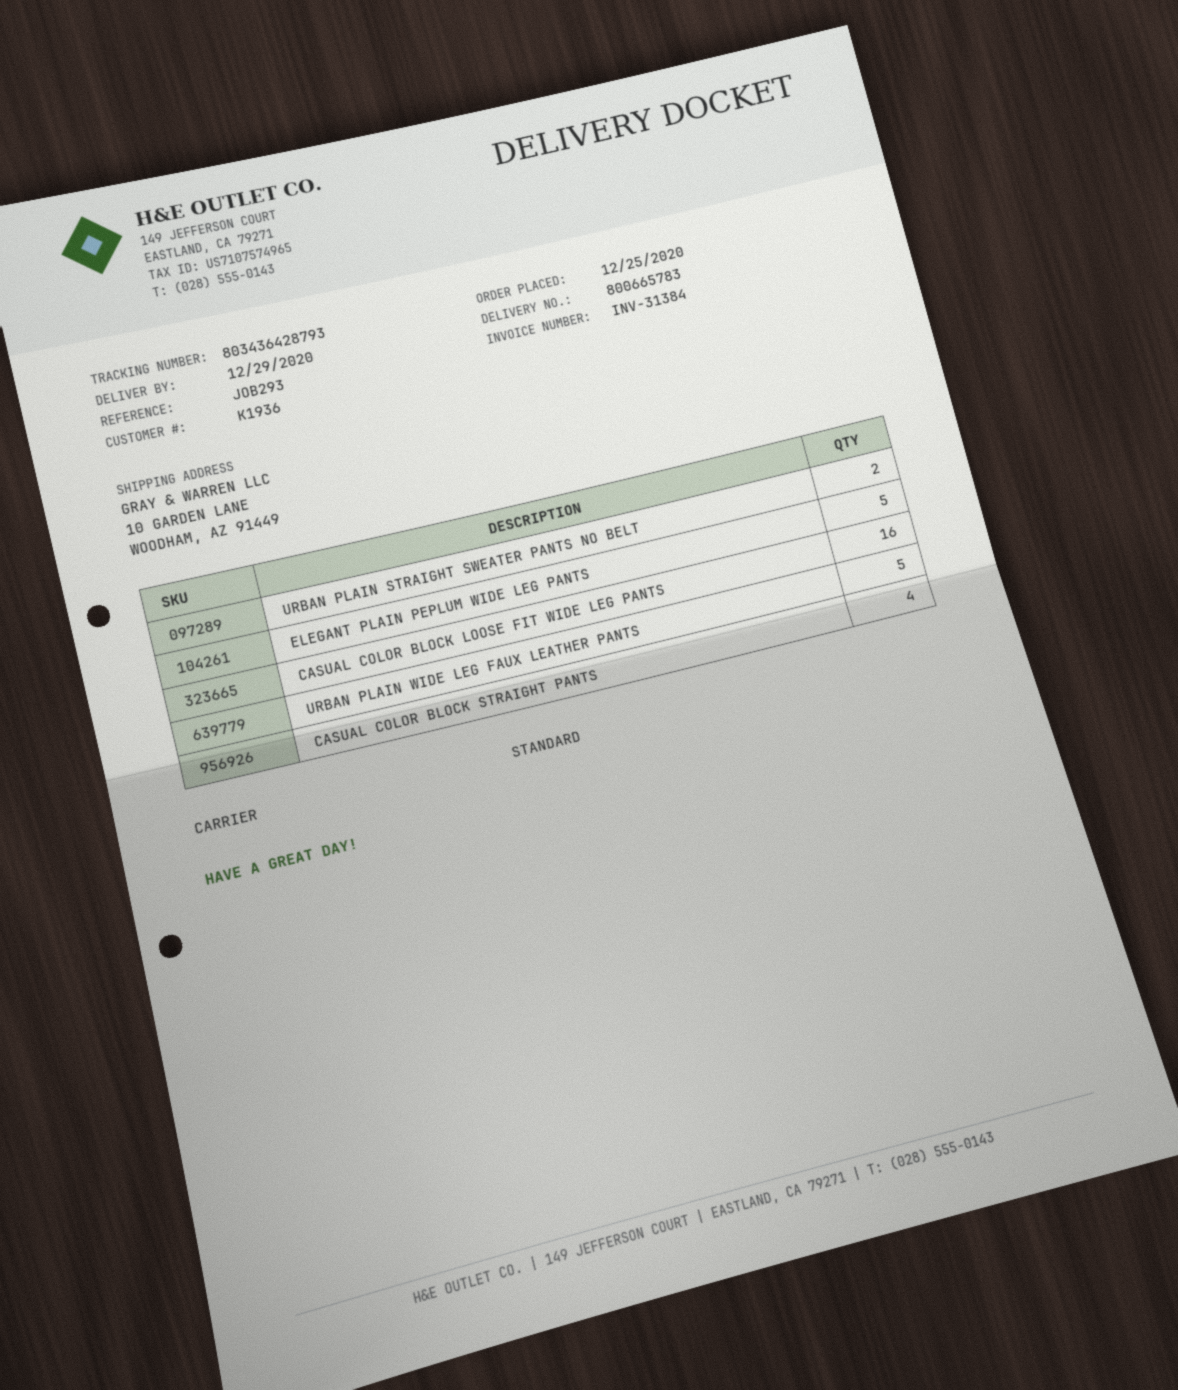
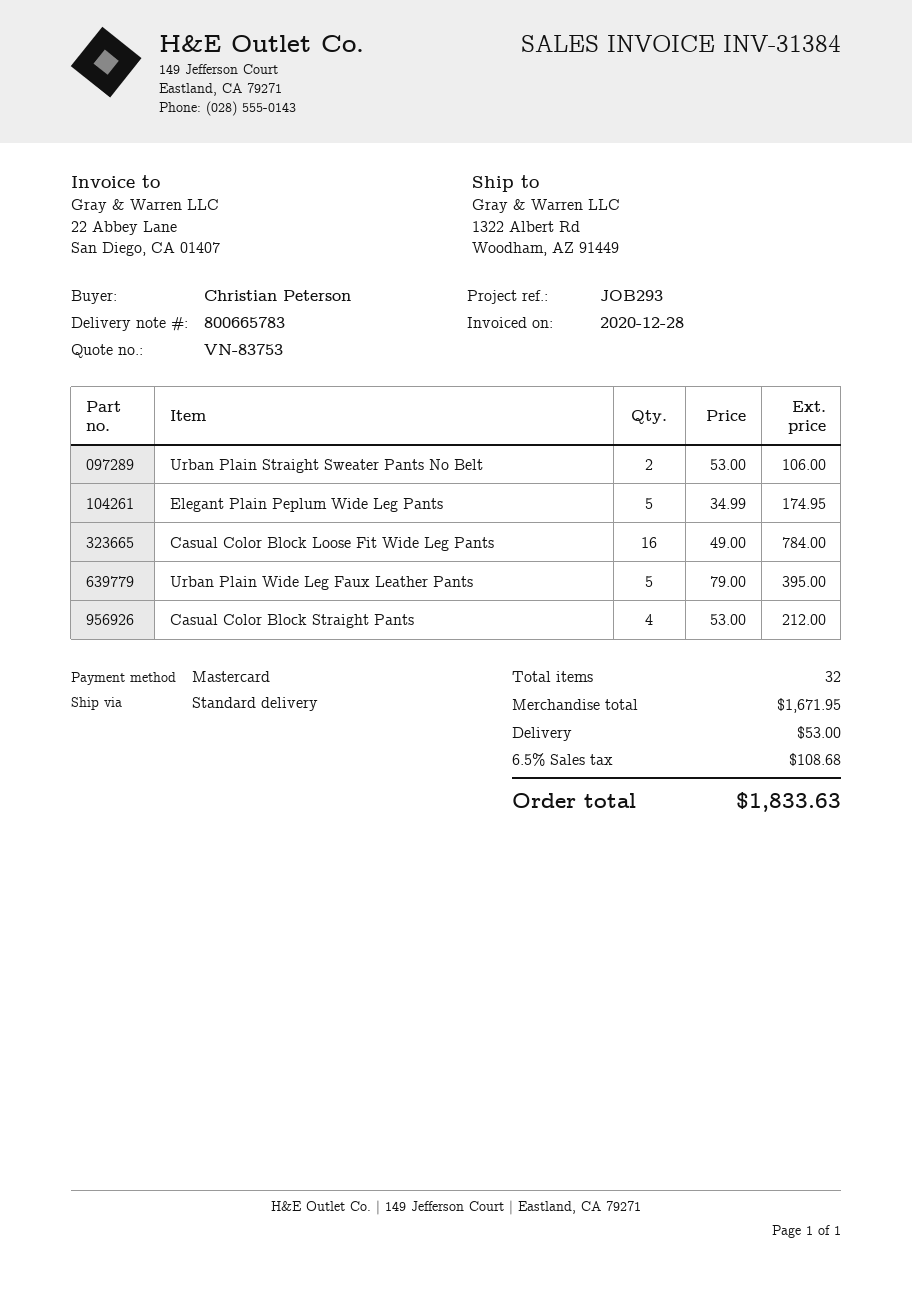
ship to: 10 GARDEN LANE, WOODHAM, AZ 91449 -> 1322 Albert Rd, Woodham, AZ 91449

